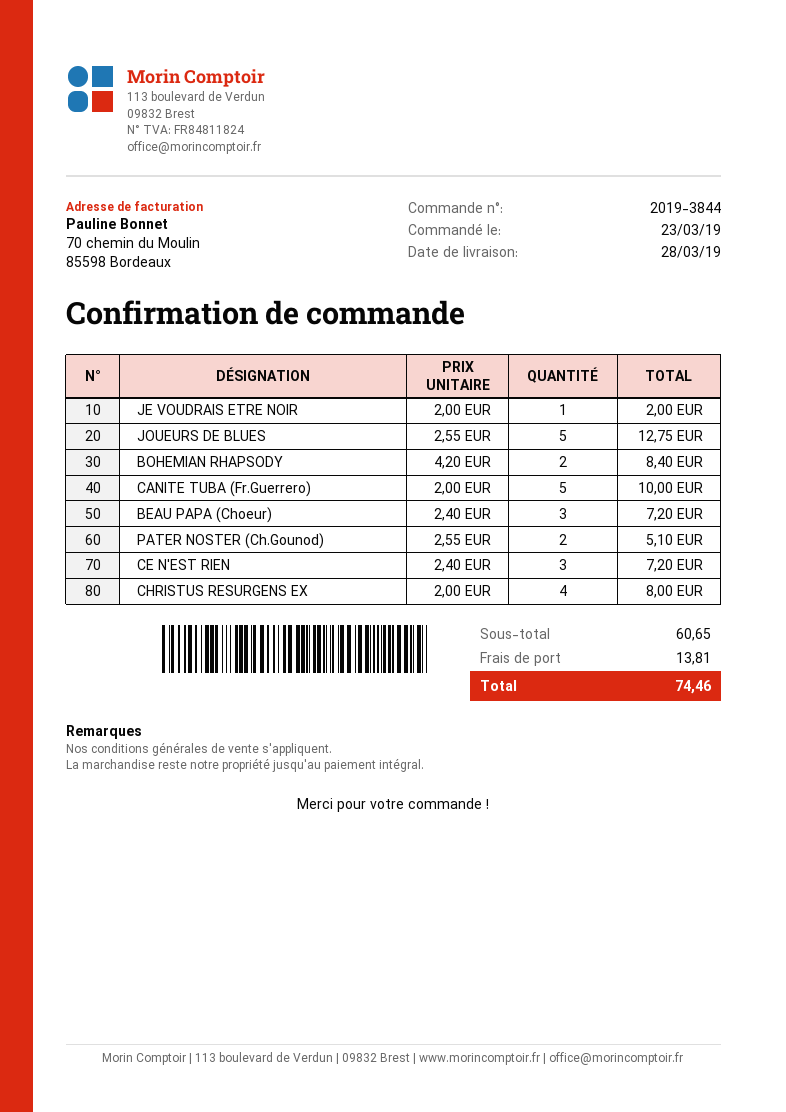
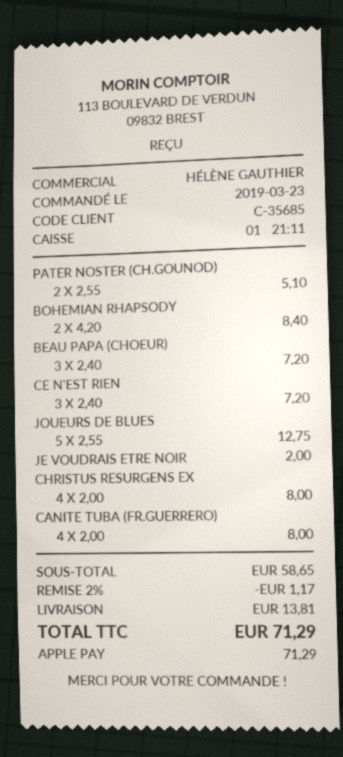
CANITE TUBA (Fr.Guerrero): 5 x 2.00 = 10.00 -> 4 x 2.00 = 8.00
subtotal: 60.65 -> 58.65
discount: none -> 2% = 1.17
total: 74.46 -> 71.29

